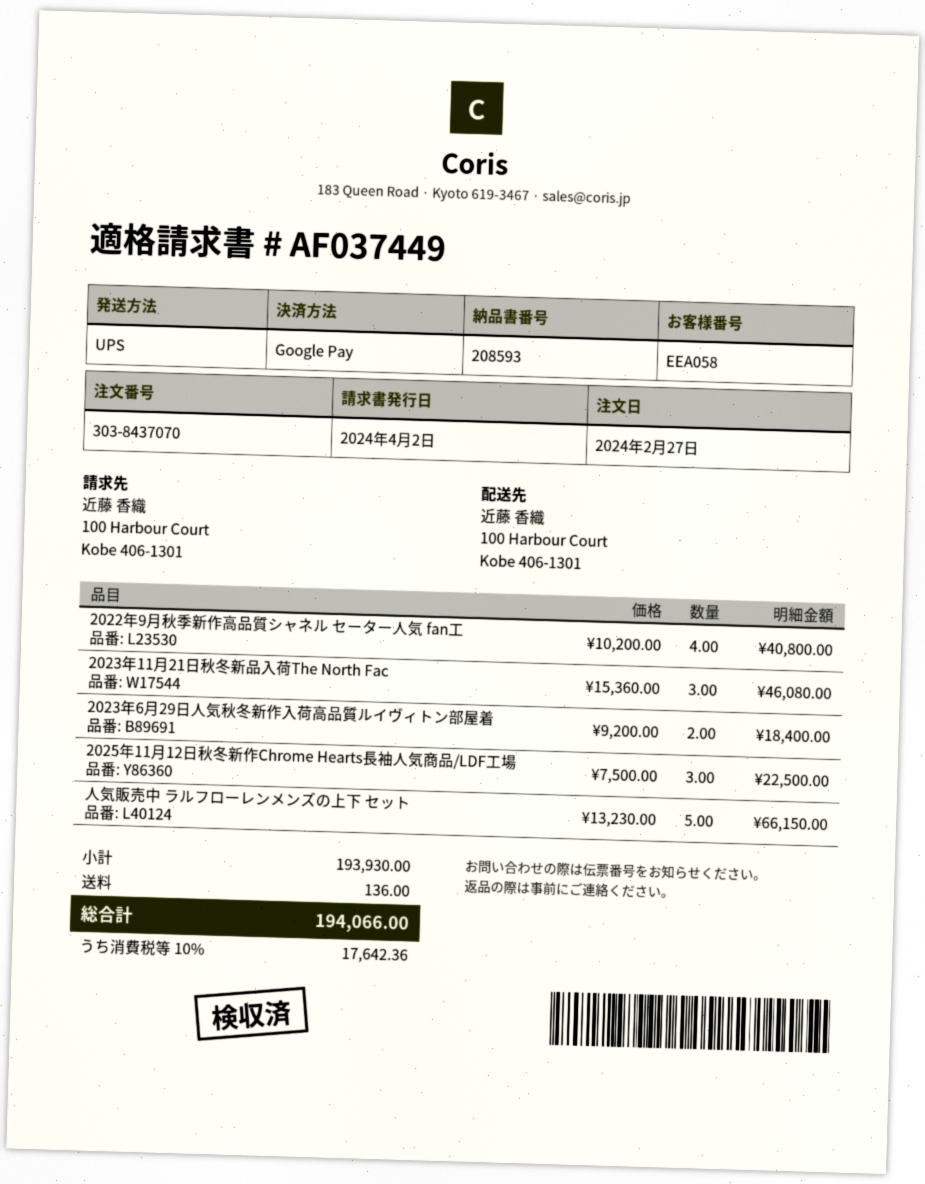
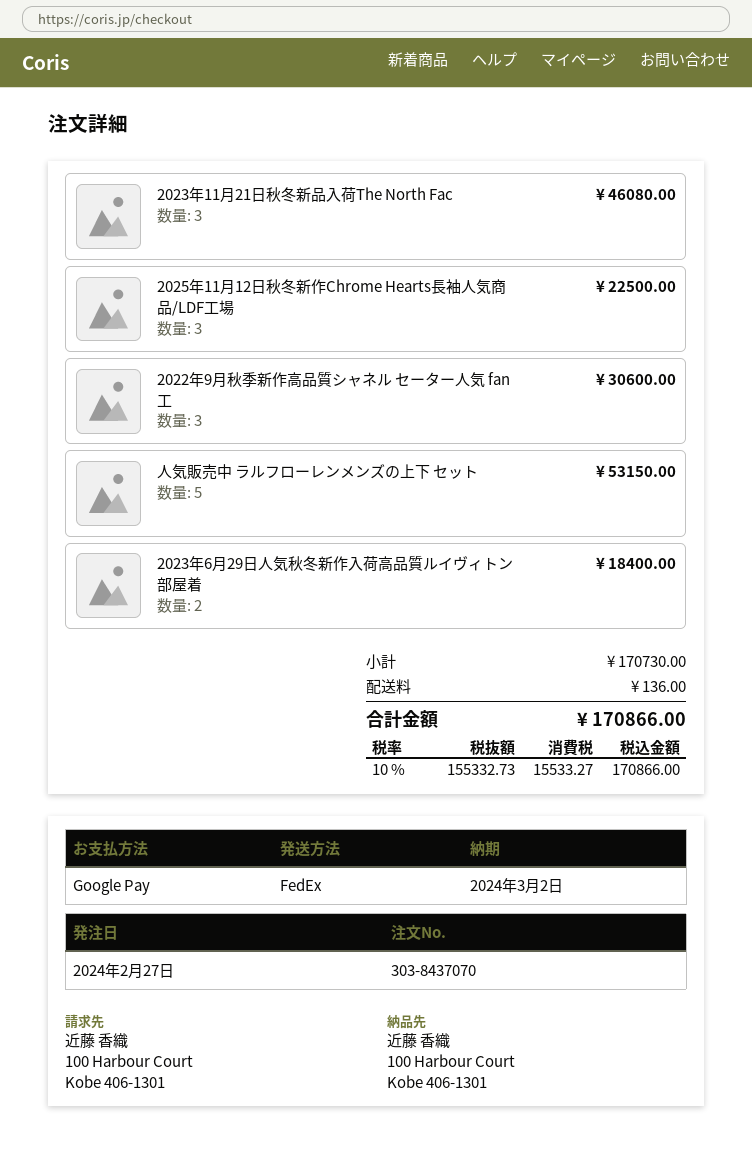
shipping method: UPS -> FedEx
2022年9月秋季新作高品質シャネル セーター人気 fan工: 4 for 40800.00 -> 3 for 30600.00
人気販売中 ラルフローレンメンズの上下 セット: 5 for 66150.00 -> 5 for 53150.00
subtotal: 193930.00 -> 170730.00
tax: 10% = 17642.36 -> 10% = 15533.27
total: 194066.00 -> 170866.00

